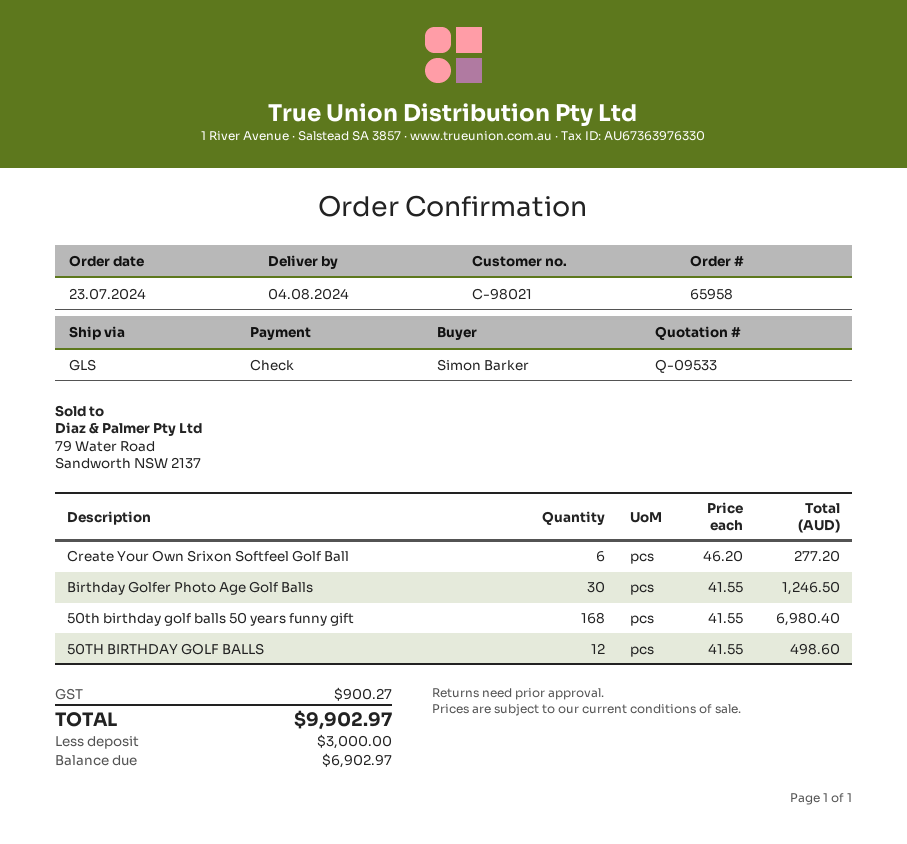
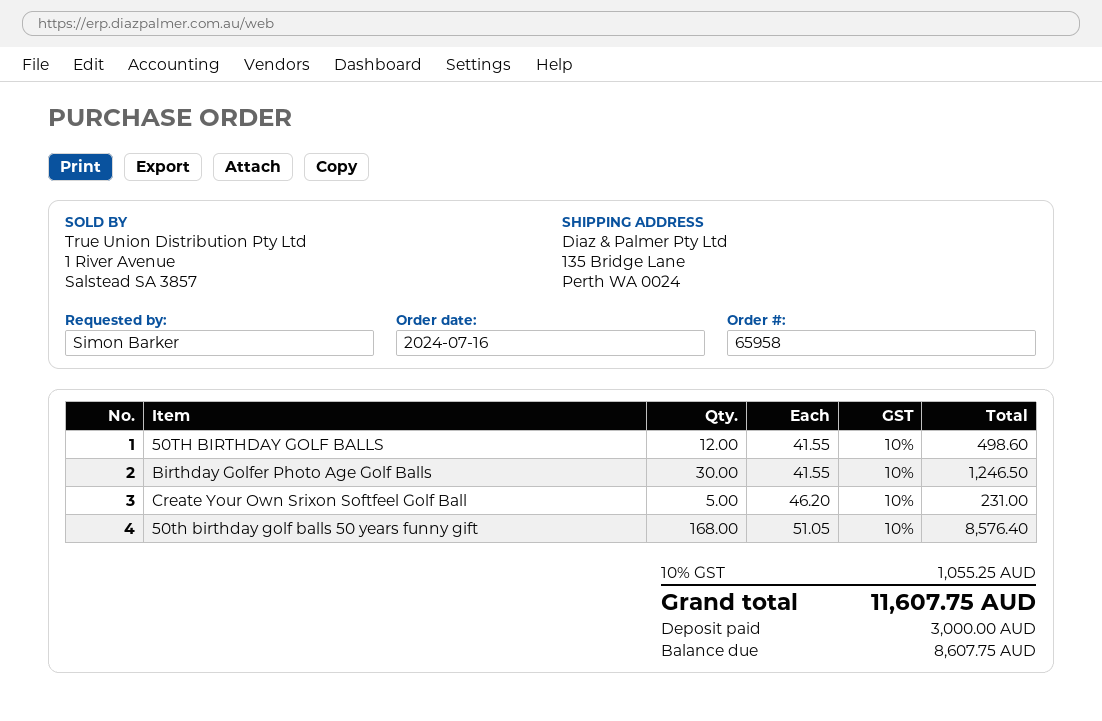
order date: 2024-07-23 -> 2024-07-16
Create Your Own Srixon Softfeel Golf Ball: 6 x 46.20 = 277.20 -> 5 x 46.20 = 231.00
50th birthday golf balls 50 years funny gift: 168 x 41.55 = 6980.40 -> 168 x 51.05 = 8576.40
tax: 900.27 -> 1055.25
total: 9902.97 -> 11607.75
balance: 6902.97 -> 8607.75

